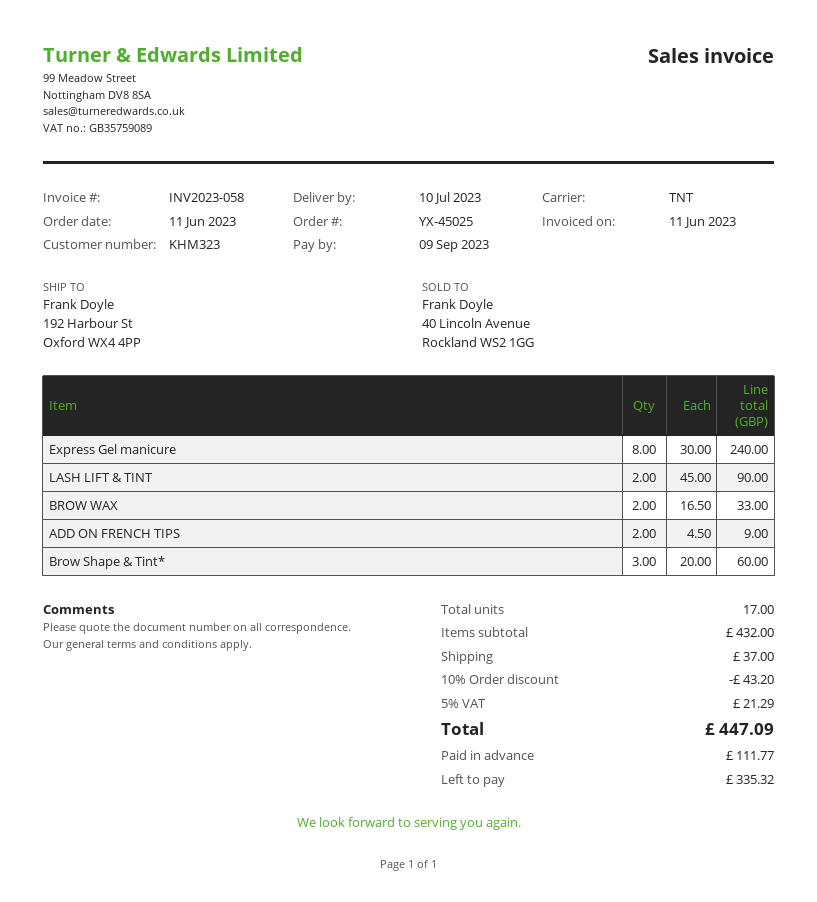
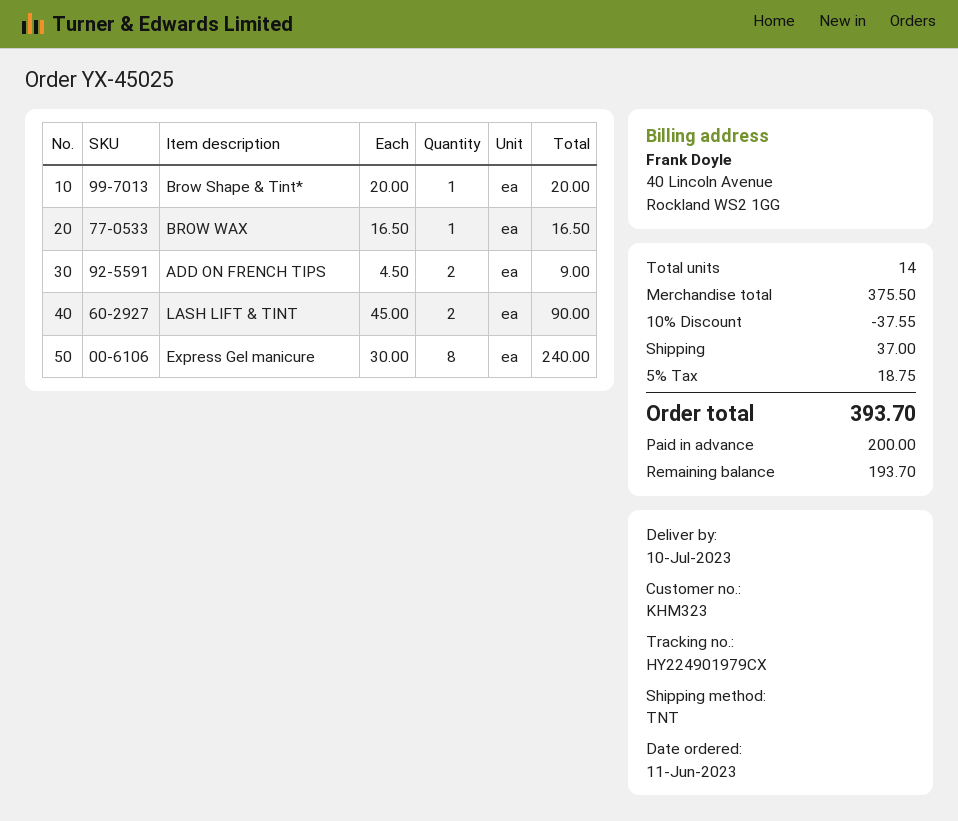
BROW WAX: 2 x 16.50 = 33.00 -> 1 x 16.50 = 16.50
Brow Shape & Tint*: 3 x 20.00 = 60.00 -> 1 x 20.00 = 20.00
total quantity: 17 -> 14
subtotal: 432.00 -> 375.50
discount: 10% = 43.20 -> 10% = 37.55
tax: 5% = 21.29 -> 5% = 18.75
total: 447.09 -> 393.70
deposit: 111.77 -> 200.00
balance: 335.32 -> 193.70

